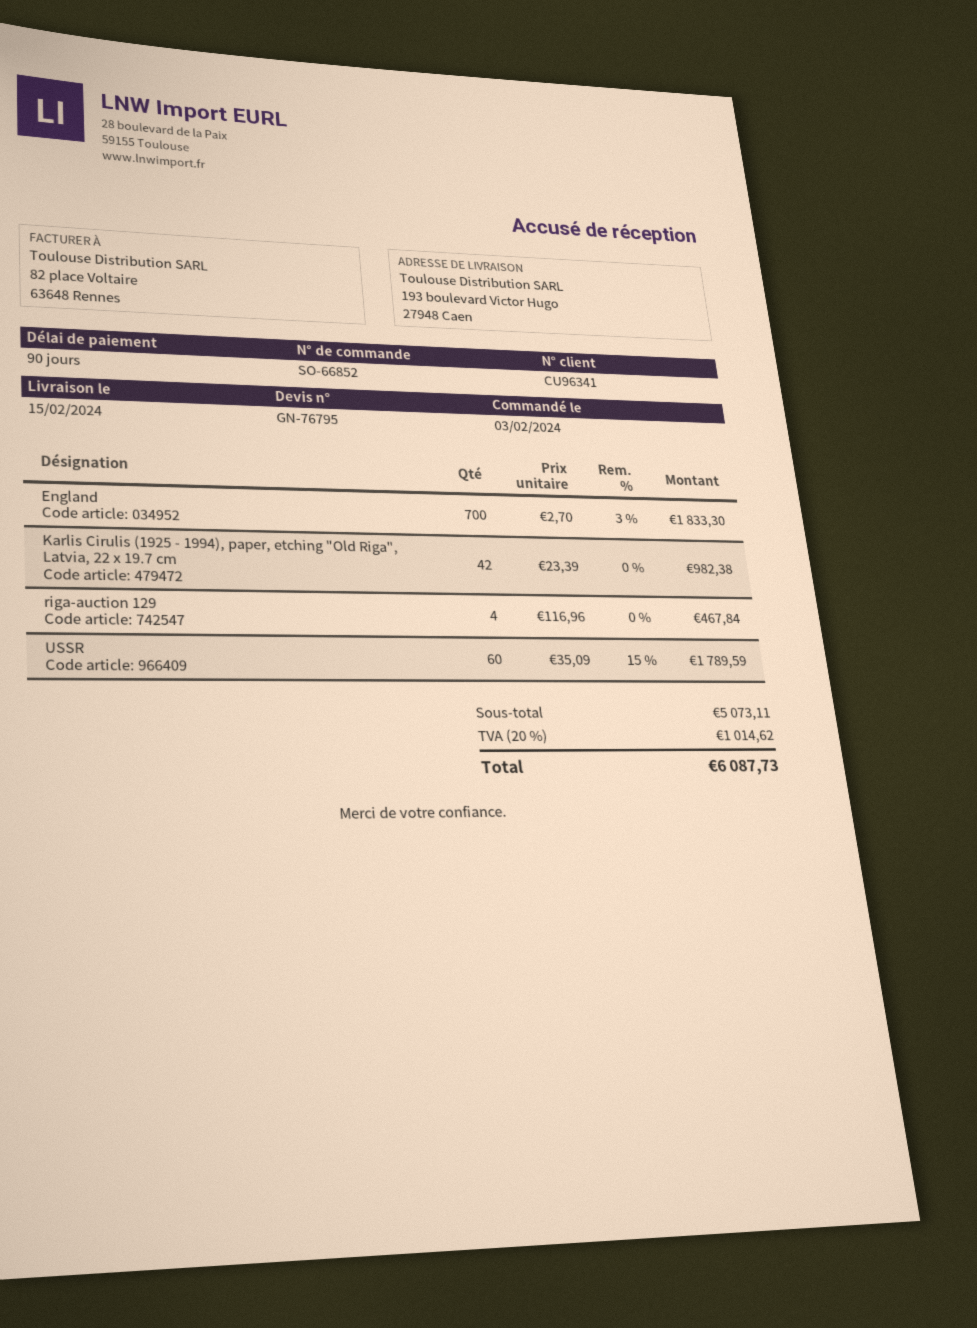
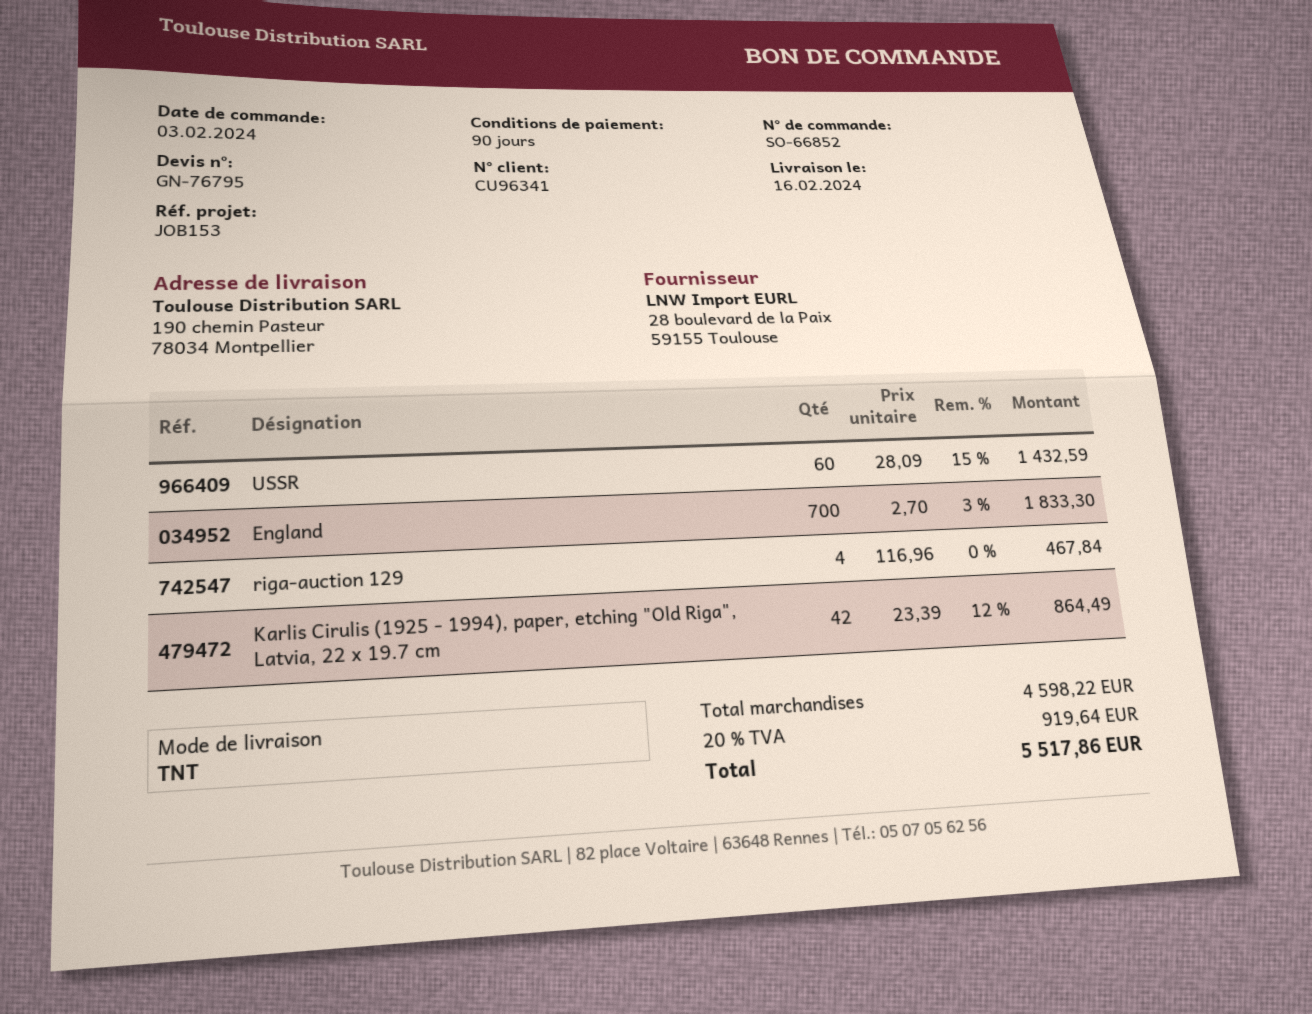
delivery date: 2024-02-15 -> 2024-02-16
ship to: 193 boulevard Victor Hugo, 27948 Caen -> 190 chemin Pasteur, 78034 Montpellier
Karlis Cirulis (1925 - 1994), paper, etching "Old Riga", Latvia, 22 x 19.7 cm: 42 x 23.39 = 982.38 -> 42 x 23.39 - 12% = 864.49
USSR: 60 x 35.09 - 15% = 1789.59 -> 60 x 28.09 - 15% = 1432.59
subtotal: 5073.11 -> 4598.22
tax: 20% = 1014.62 -> 20% = 919.64
total: 6087.73 -> 5517.86

